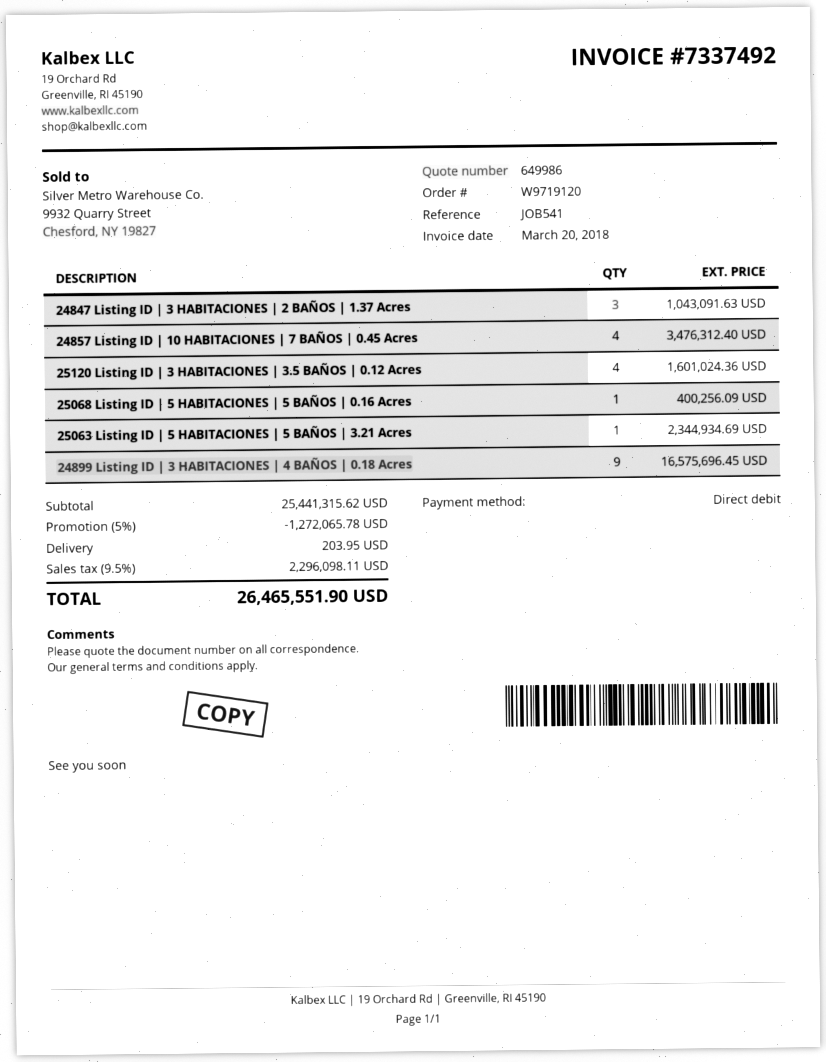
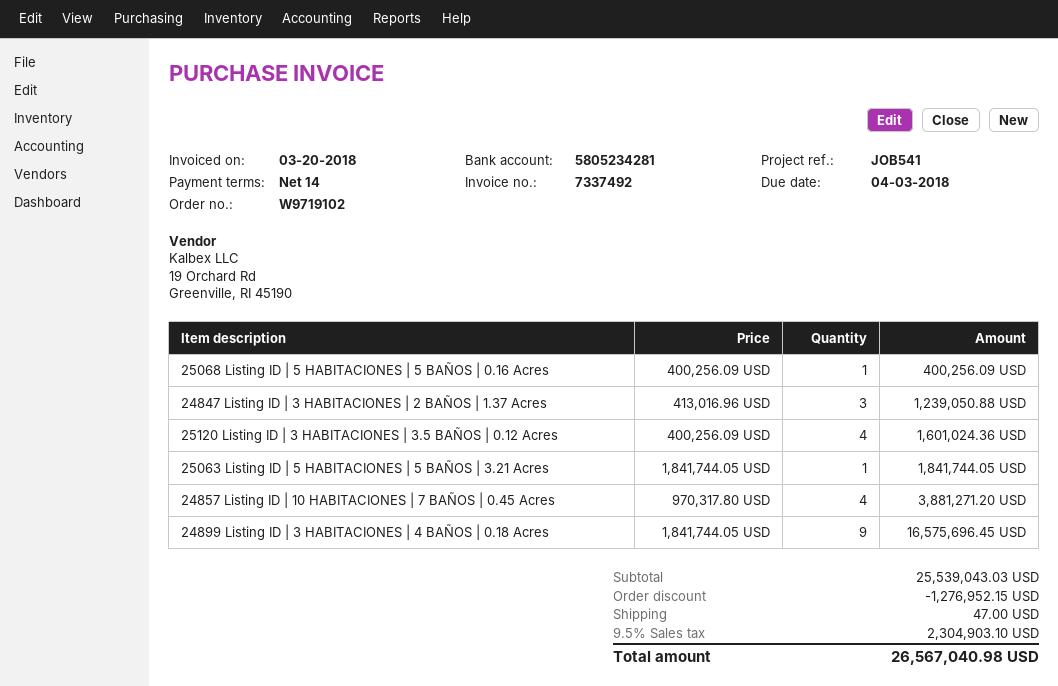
order number: W9719120 -> W9719102
24847 Listing ID | 3 HABITACIONES | 2 BAÑOS | 1.37 Acres: 3 for 1043091.63 -> 3 for 1239050.88
24857 Listing ID | 10 HABITACIONES | 7 BAÑOS | 0.45 Acres: 4 for 3476312.40 -> 4 for 3881271.20
25063 Listing ID | 5 HABITACIONES | 5 BAÑOS | 3.21 Acres: 1 for 2344934.69 -> 1 for 1841744.05
subtotal: 25441315.62 -> 25539043.03
discount: 1272065.78 -> 1276952.15
shipping: 203.95 -> 47.00
tax: 9.5% = 2296098.11 -> 9.5% = 2304903.10
total: 26465551.90 -> 26567040.98

